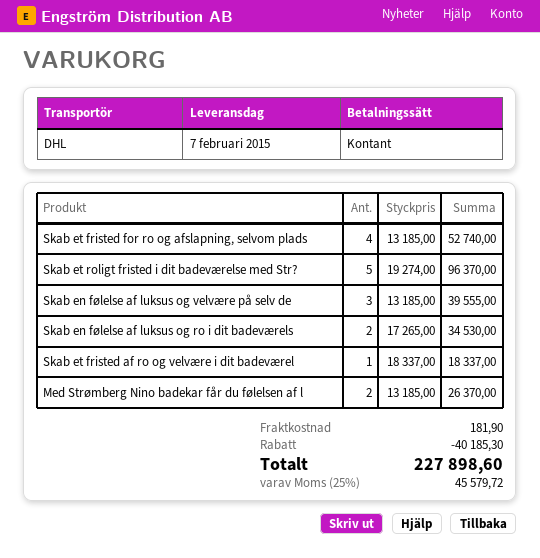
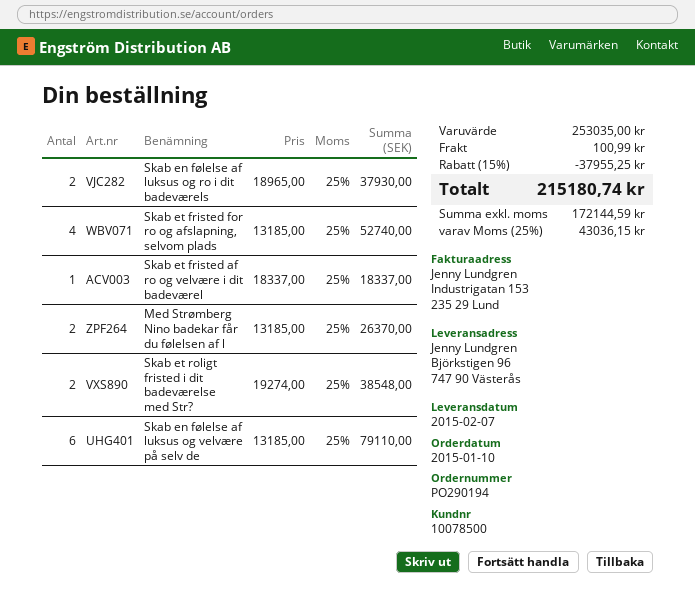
Skab et roligt fristed i dit badeværelse med Str?: 5 x 19274.00 = 96370.00 -> 2 x 19274.00 = 38548.00
Skab en følelse af luksus og velvære på selv de: 3 x 13185.00 = 39555.00 -> 6 x 13185.00 = 79110.00
Skab en følelse af luksus og ro i dit badeværels: 2 x 17265.00 = 34530.00 -> 2 x 18965.00 = 37930.00
discount: 40185.30 -> 37955.25
shipping: 181.90 -> 100.99
tax: 25% = 45579.72 -> 25% = 43036.15
total: 227898.60 -> 215180.74

